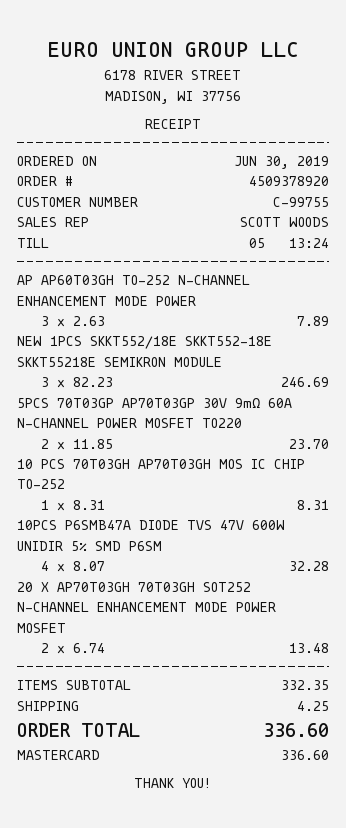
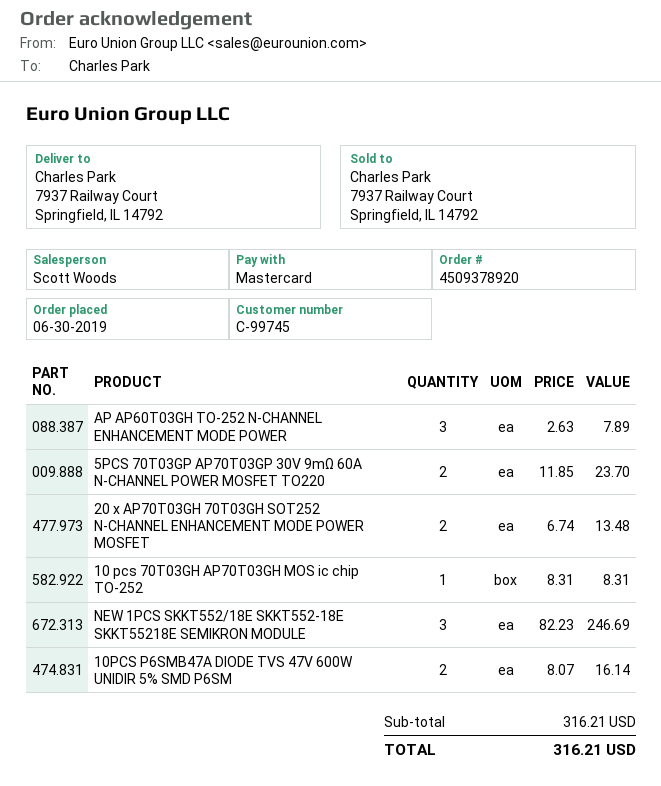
customer number: C-99755 -> C-99745
10PCS P6SMB47A DIODE TVS 47V 600W UNIDIR 5% SMD P6SM: 4 x 8.07 = 32.28 -> 2 x 8.07 = 16.14
subtotal: 332.35 -> 316.21
shipping: 4.25 -> none
total: 336.60 -> 316.21

